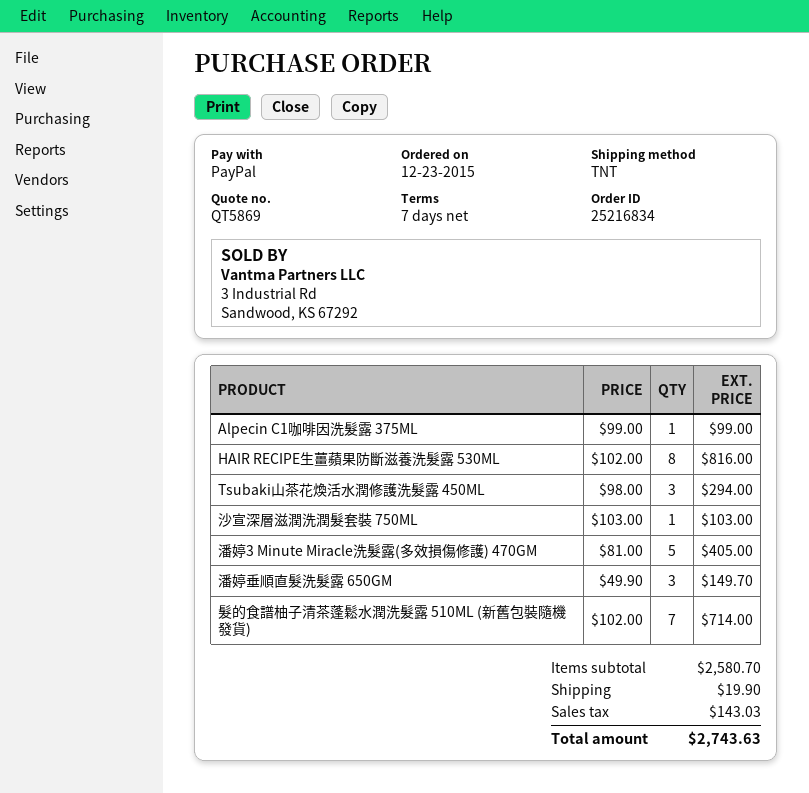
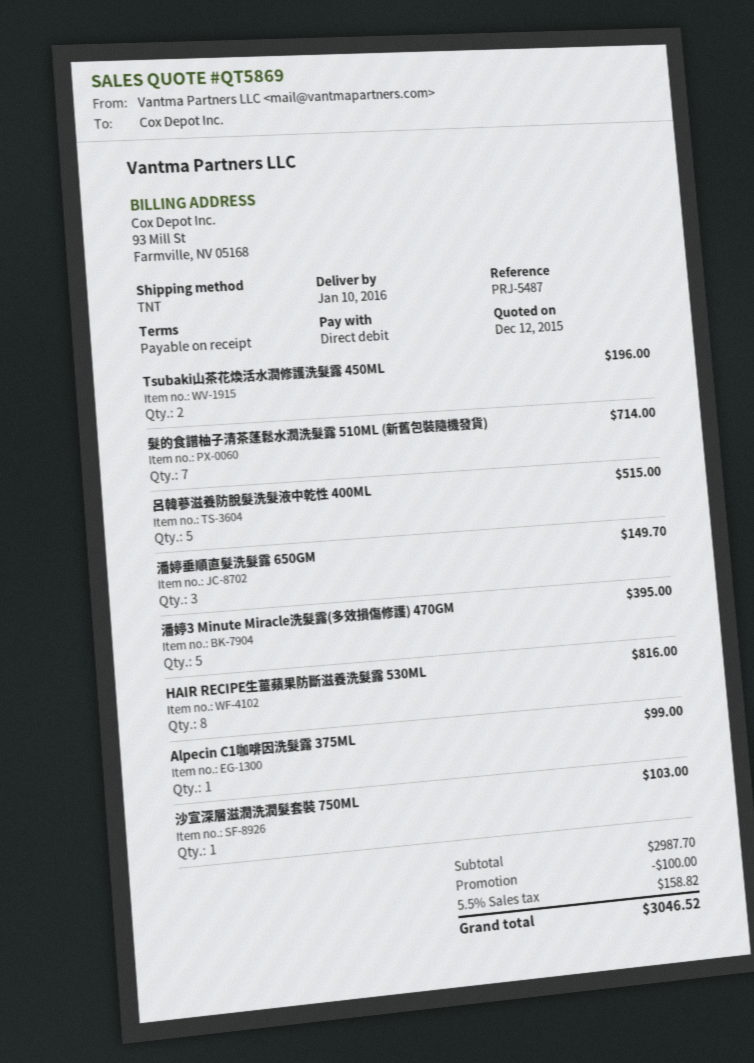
payment terms: 7 days -> on receipt
payment method: PayPal -> direct debit
Tsubaki山茶花煥活水潤修護洗髮露 450ML: 3 for 294.00 -> 2 for 196.00
潘婷3 Minute Miracle洗髮露(多效損傷修護) 470GM: 5 for 405.00 -> 5 for 395.00
呂韓蔘滋養防脫髮洗髮液中乾性 400ML: none -> 5 for 515.00
subtotal: 2580.70 -> 2987.70
discount: none -> 100.00
shipping: 19.90 -> none
tax: 143.03 -> 158.82
total: 2743.63 -> 3046.52

